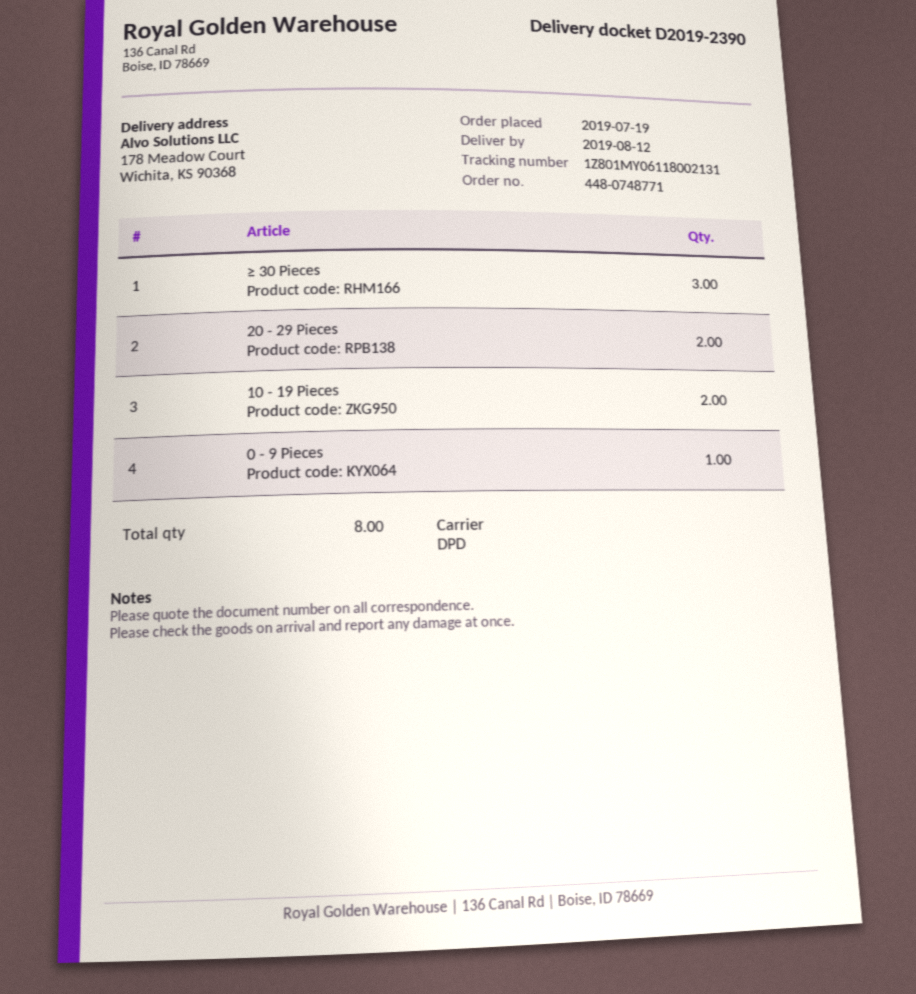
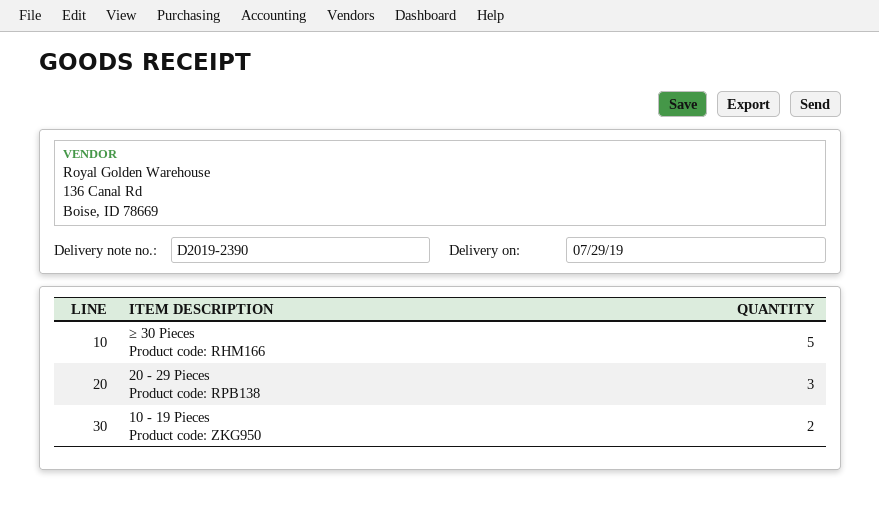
delivery date: 2019-08-12 -> 2019-07-29
≥ 30 Pieces: 3 -> 5
20 - 29 Pieces: 2 -> 3
0 - 9 Pieces: 1 -> none

